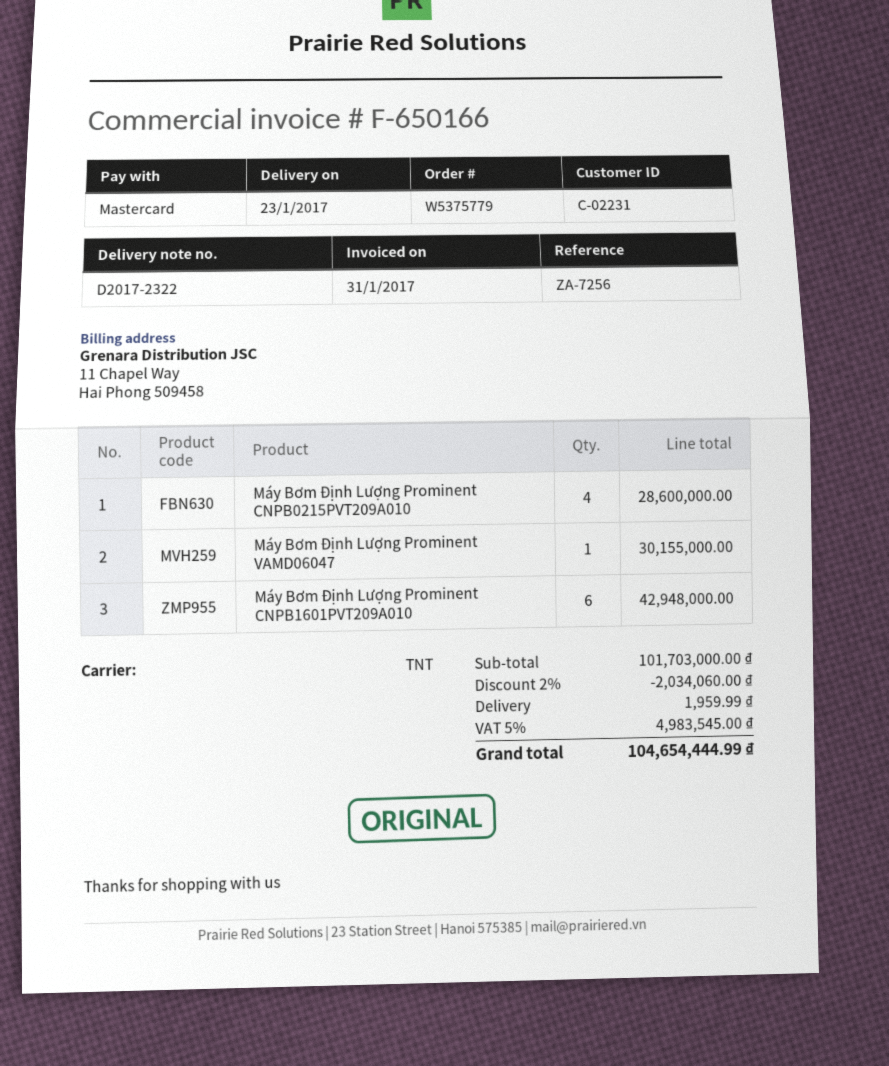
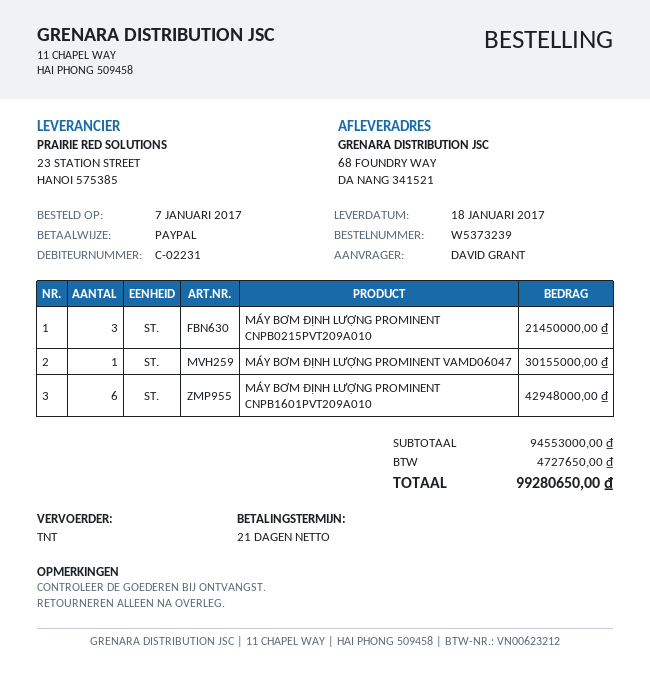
order number: W5375779 -> W5373239
delivery date: 2017-01-23 -> 2017-01-18
payment method: Mastercard -> PayPal
Máy Bơm Định Lượng Prominent CNPB0215PVT209A010: 4 for 28600000.00 -> 3 for 21450000.00
subtotal: 101703000.00 -> 94553000.00
discount: 2% = 2034060.00 -> none
shipping: 1959.99 -> none
tax: 4983545.00 -> 4727650.00
total: 104654444.99 -> 99280650.00

